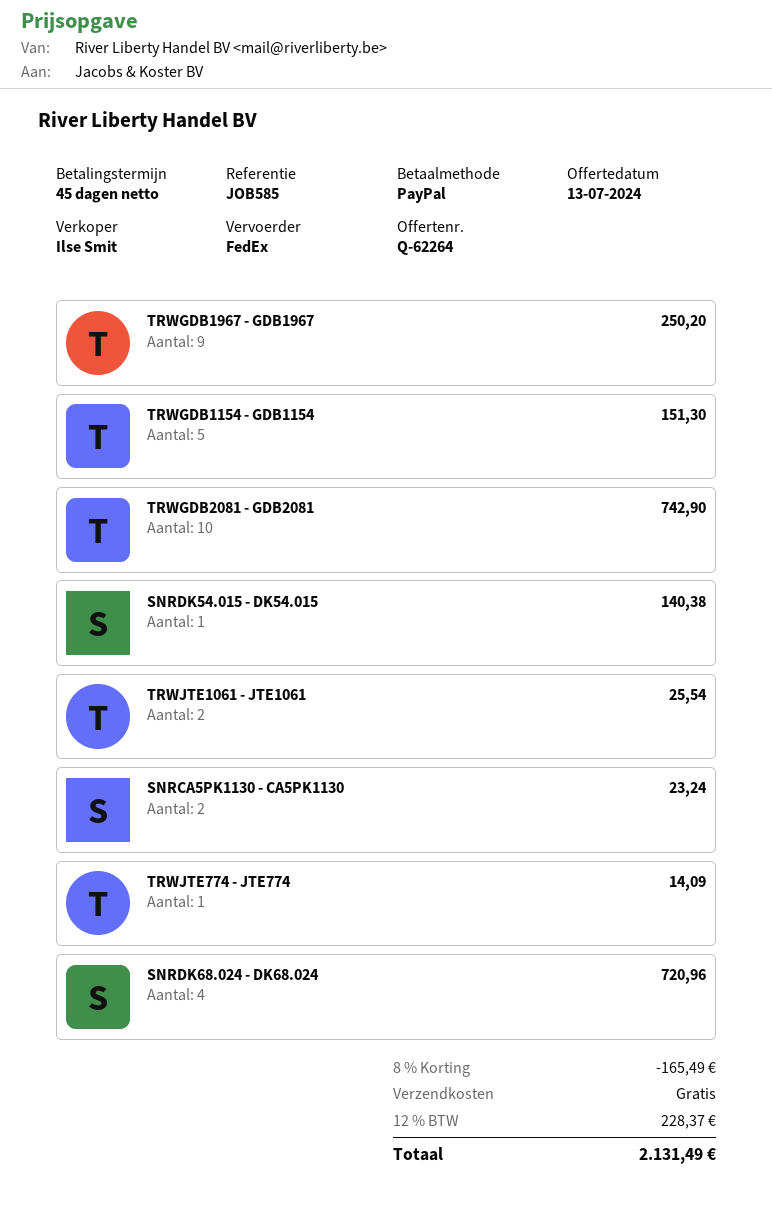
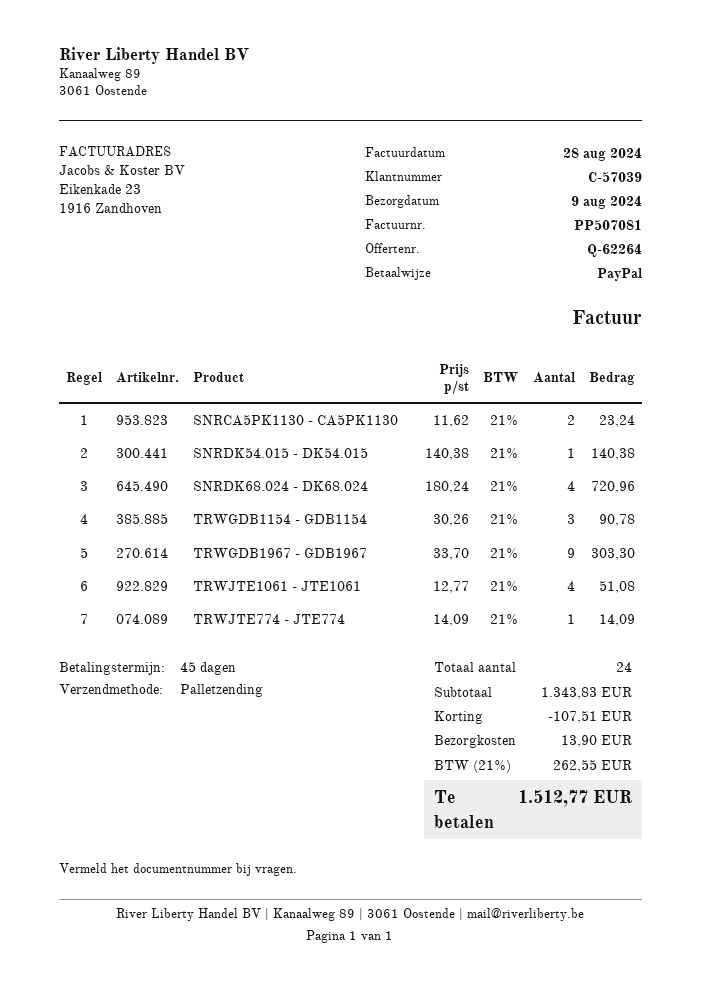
shipping method: FedEx -> pallet freight
TRWGDB1967 - GDB1967: 9 for 250.20 -> 9 for 303.30
TRWGDB1154 - GDB1154: 5 for 151.30 -> 3 for 90.78
TRWGDB2081 - GDB2081: 10 for 742.90 -> none
TRWJTE1061 - JTE1061: 2 for 25.54 -> 4 for 51.08
discount: 165.49 -> 107.51
shipping: 0.00 -> 13.90
tax: 12% = 228.37 -> 21% = 262.55
total: 2131.49 -> 1512.77

